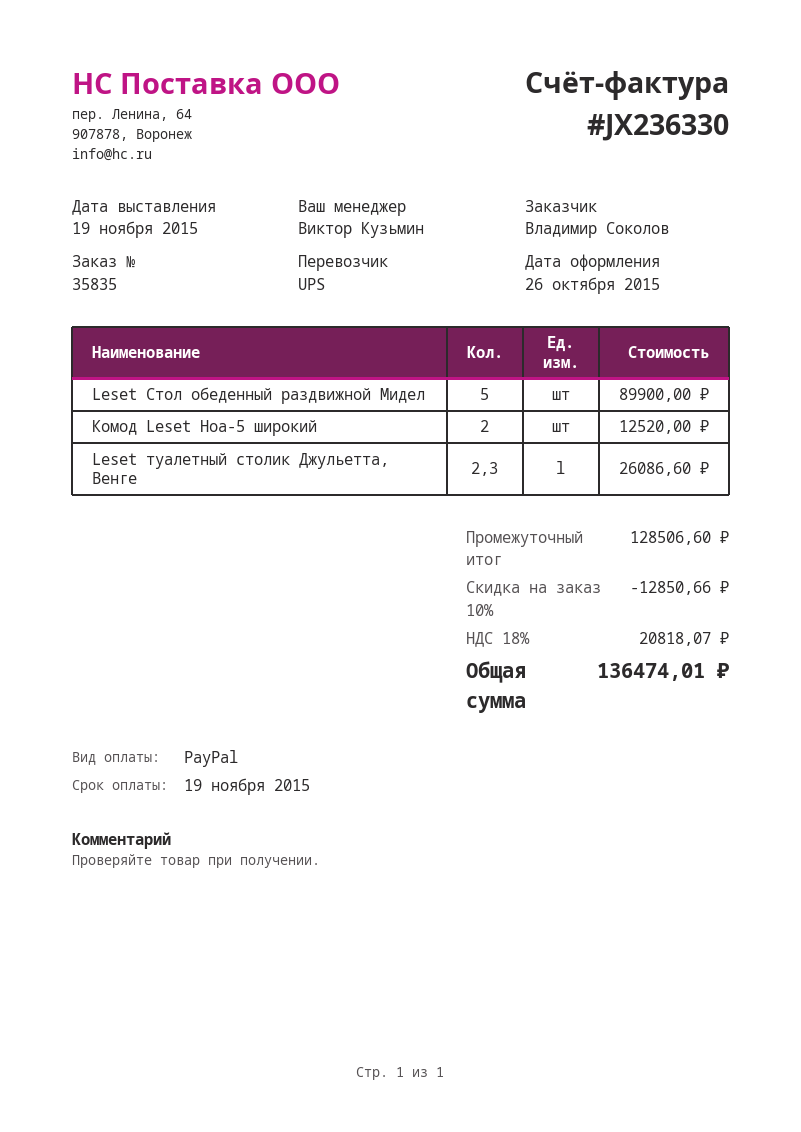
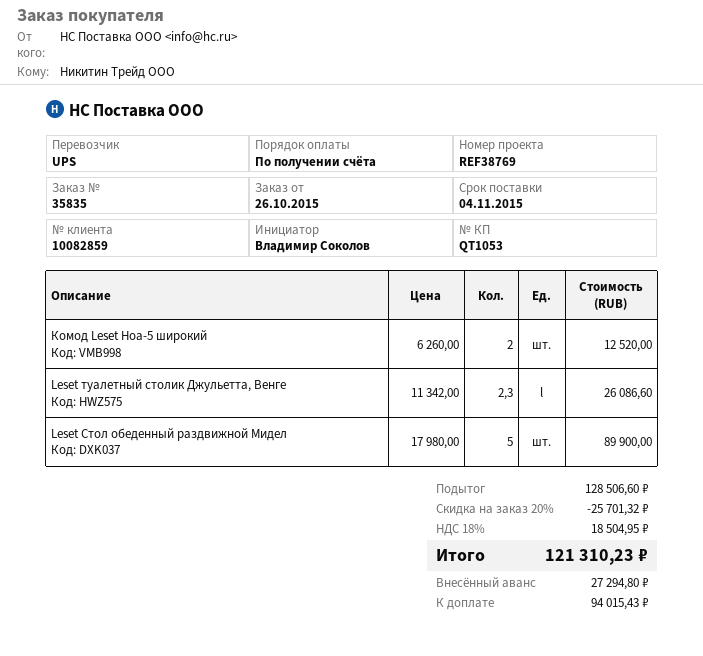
discount: 10% = 12850.66 -> 20% = 25701.32
tax: 18% = 20818.07 -> 18% = 18504.95
total: 136474.01 -> 121310.23

